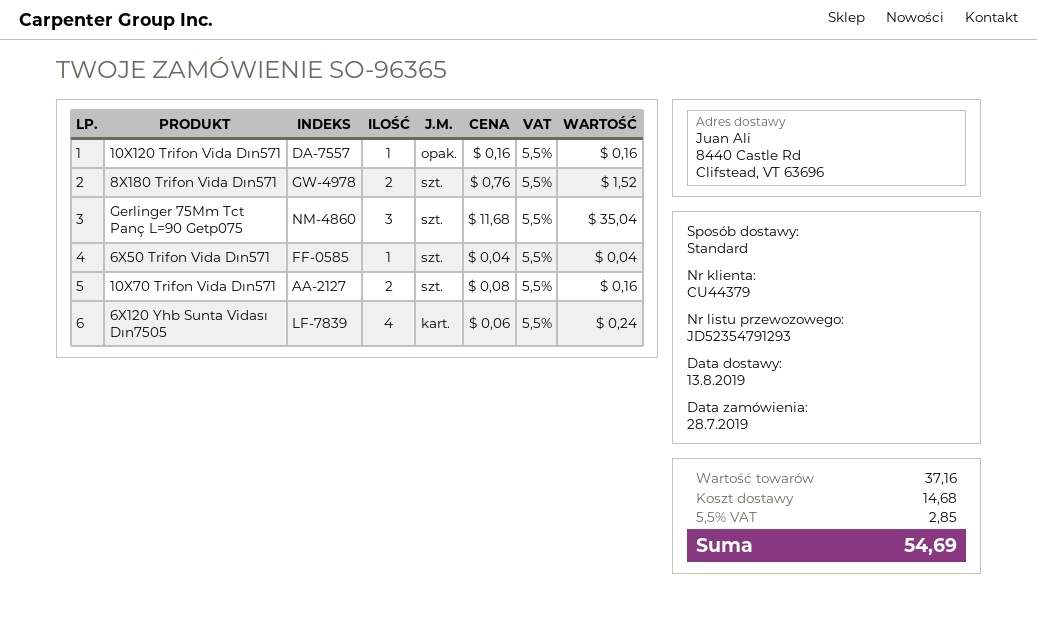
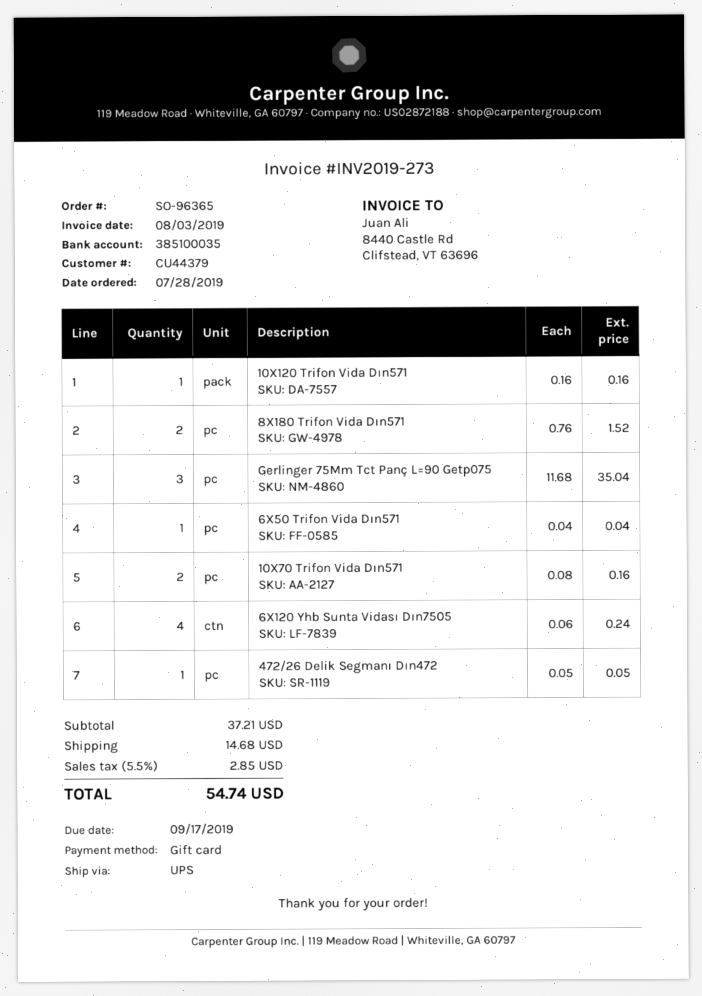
shipping method: standard -> UPS
472/26 Delik Segmanı Dın472: none -> 1 x 0.05 = 0.05
subtotal: 37.16 -> 37.21
total: 54.69 -> 54.74

